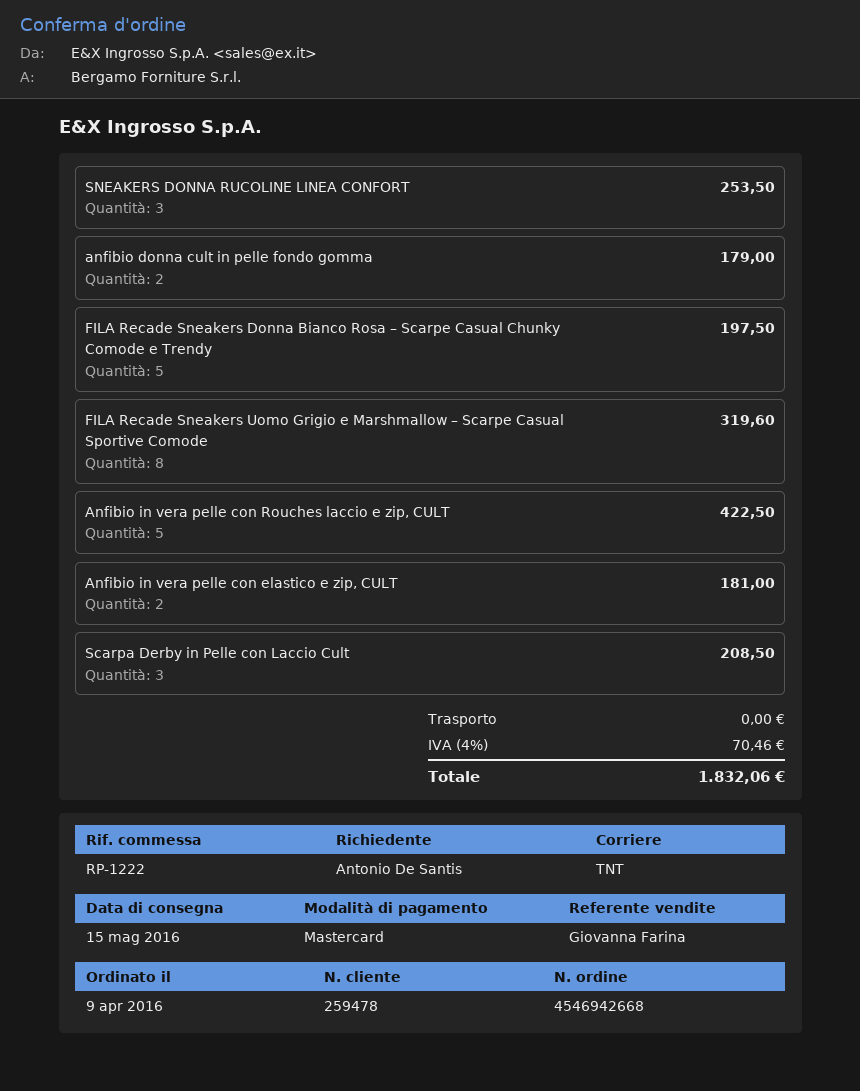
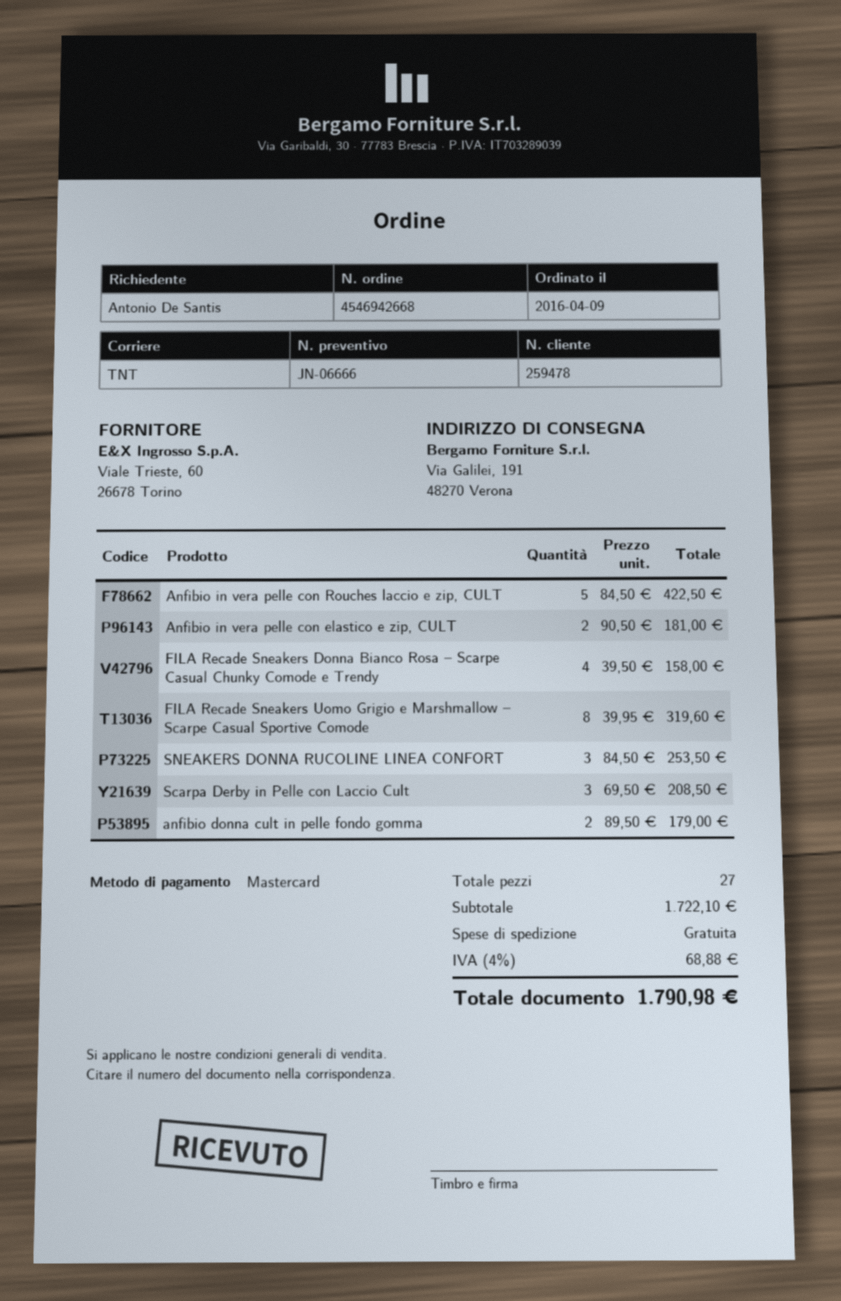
FILA Recade Sneakers Donna Bianco Rosa – Scarpe Casual Chunky Comode e Trendy: 5 for 197.50 -> 4 for 158.00
tax: 4% = 70.46 -> 4% = 68.88
total: 1832.06 -> 1790.98

